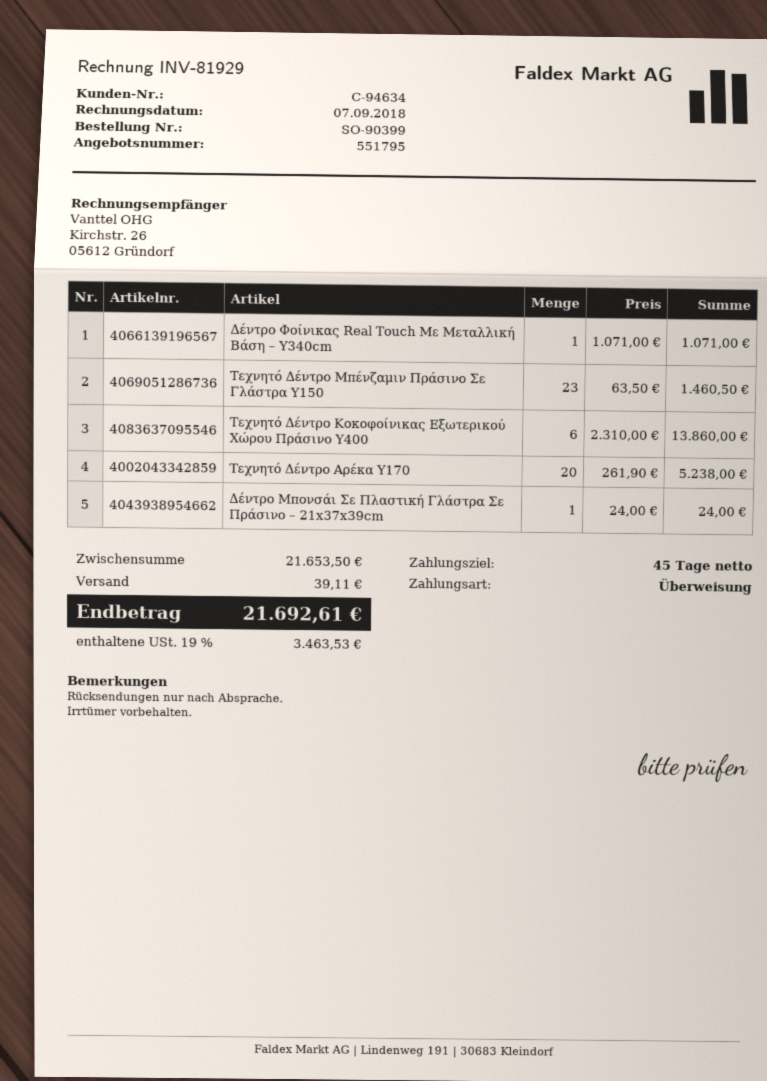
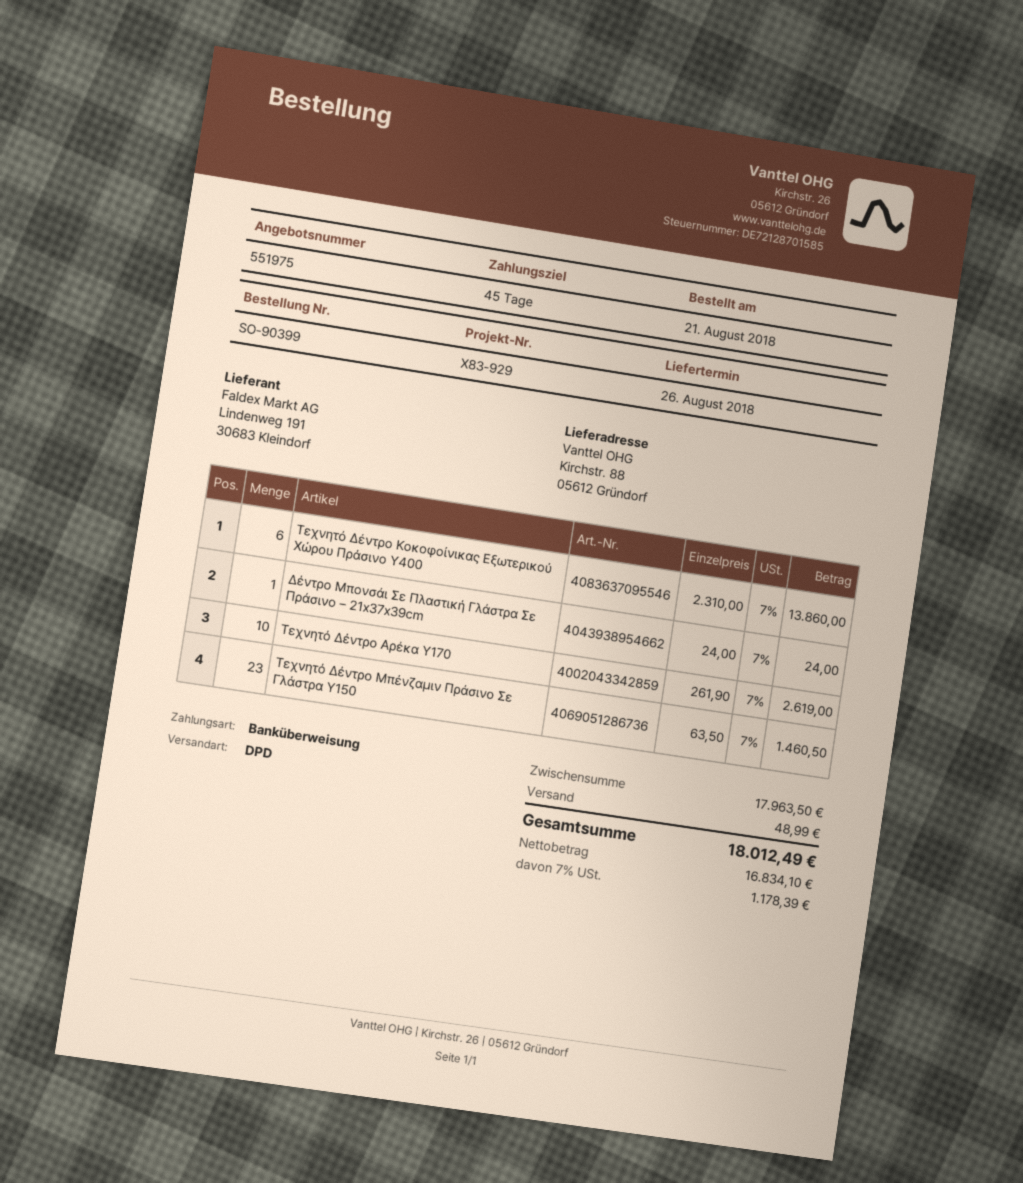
quote number: 551795 -> 551975
Δέντρο Φοίνικας Real Touch Με Μεταλλική Βάση – Y340cm: 1 x 1071.00 = 1071.00 -> none
Τεχνητό Δέντρο Αρέκα Υ170: 20 x 261.90 = 5238.00 -> 10 x 261.90 = 2619.00
subtotal: 21653.50 -> 17963.50
shipping: 39.11 -> 48.99
tax: 19% = 3463.53 -> 7% = 1178.39
total: 21692.61 -> 18012.49

